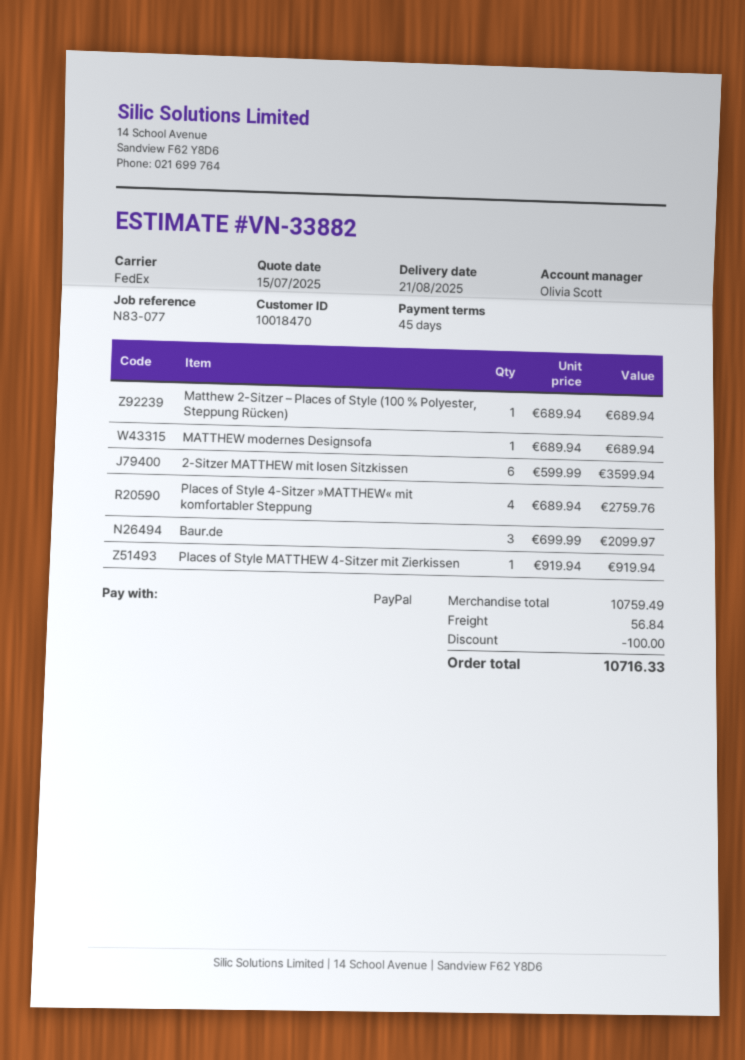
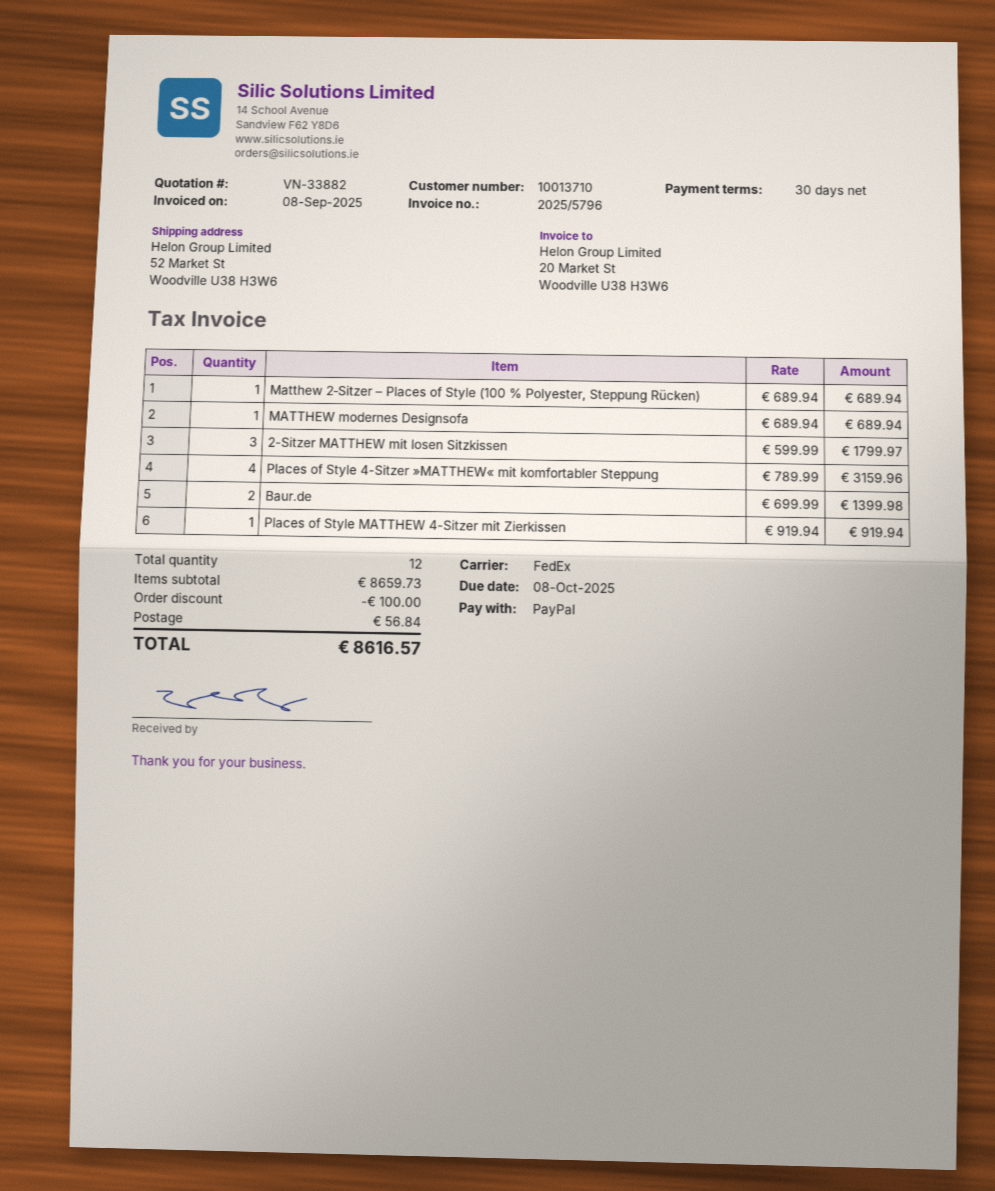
payment terms: 45 days -> 30 days
customer number: 10018470 -> 10013710
2-Sitzer MATTHEW mit losen Sitzkissen: 6 x 599.99 = 3599.94 -> 3 x 599.99 = 1799.97
Places of Style 4-Sitzer »MATTHEW« mit komfortabler Steppung: 4 x 689.94 = 2759.76 -> 4 x 789.99 = 3159.96
Baur.de: 3 x 699.99 = 2099.97 -> 2 x 699.99 = 1399.98
subtotal: 10759.49 -> 8659.73
total: 10716.33 -> 8616.57

